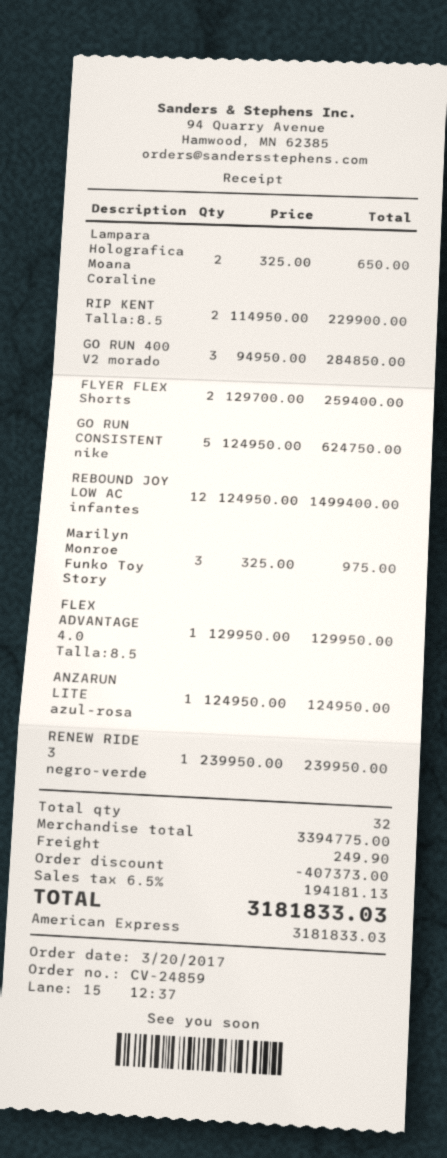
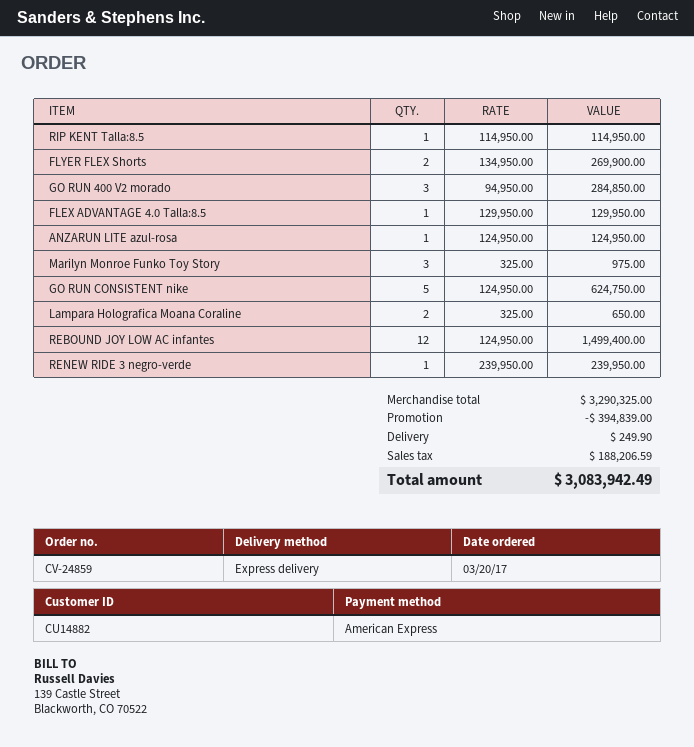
RIP KENT Talla:8.5: 2 x 114950.00 = 229900.00 -> 1 x 114950.00 = 114950.00
FLYER FLEX Shorts: 2 x 129700.00 = 259400.00 -> 2 x 134950.00 = 269900.00
subtotal: 3394775.00 -> 3290325.00
discount: 407373.00 -> 394839.00
tax: 194181.13 -> 188206.59
total: 3181833.03 -> 3083942.49

